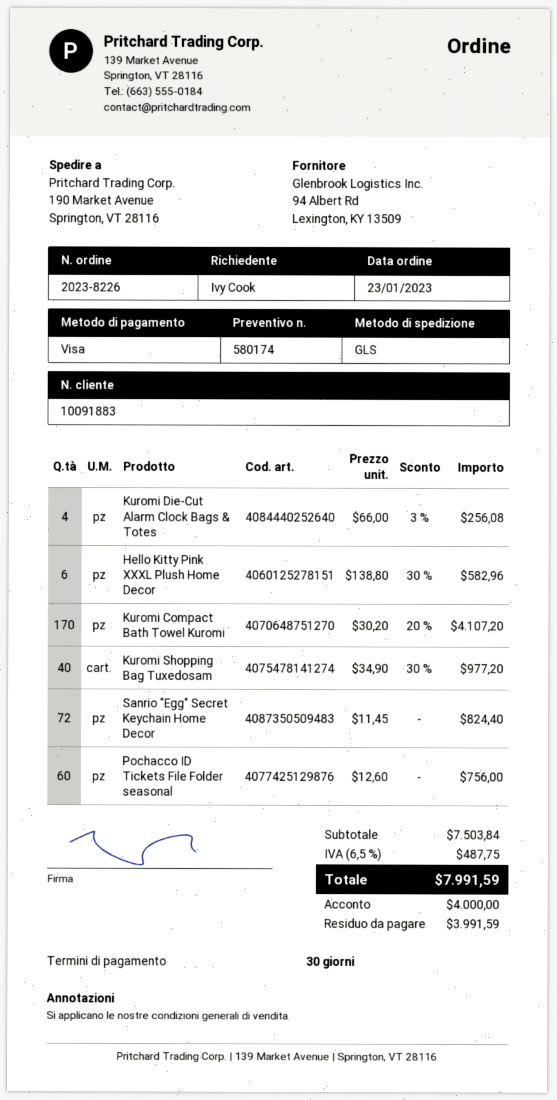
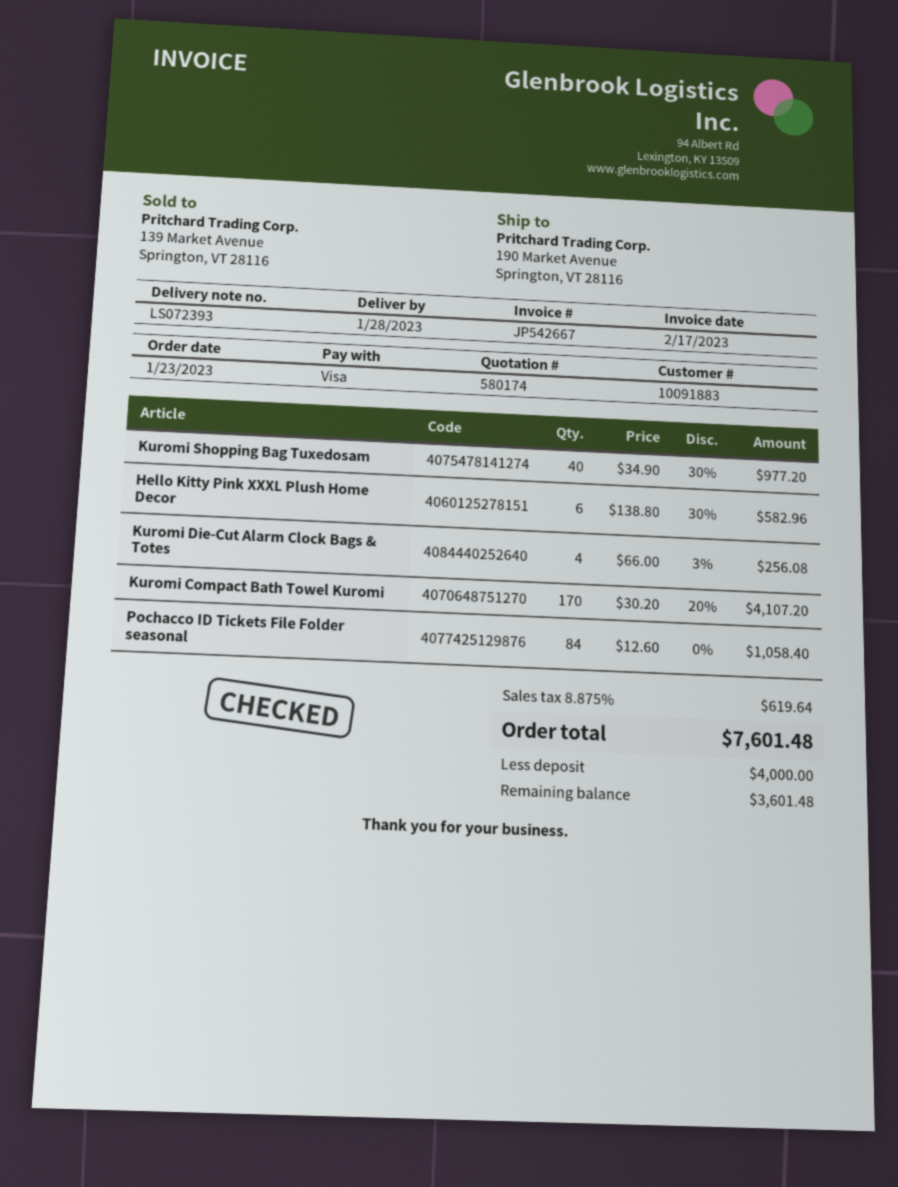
Sanrio "Egg" Secret Keychain Home Decor: 72 x 11.45 = 824.40 -> none
Pochacco ID Tickets File Folder seasonal: 60 x 12.60 = 756.00 -> 84 x 12.60 = 1058.40
tax: 6.5% = 487.75 -> 8.875% = 619.64
total: 7991.59 -> 7601.48
balance: 3991.59 -> 3601.48

